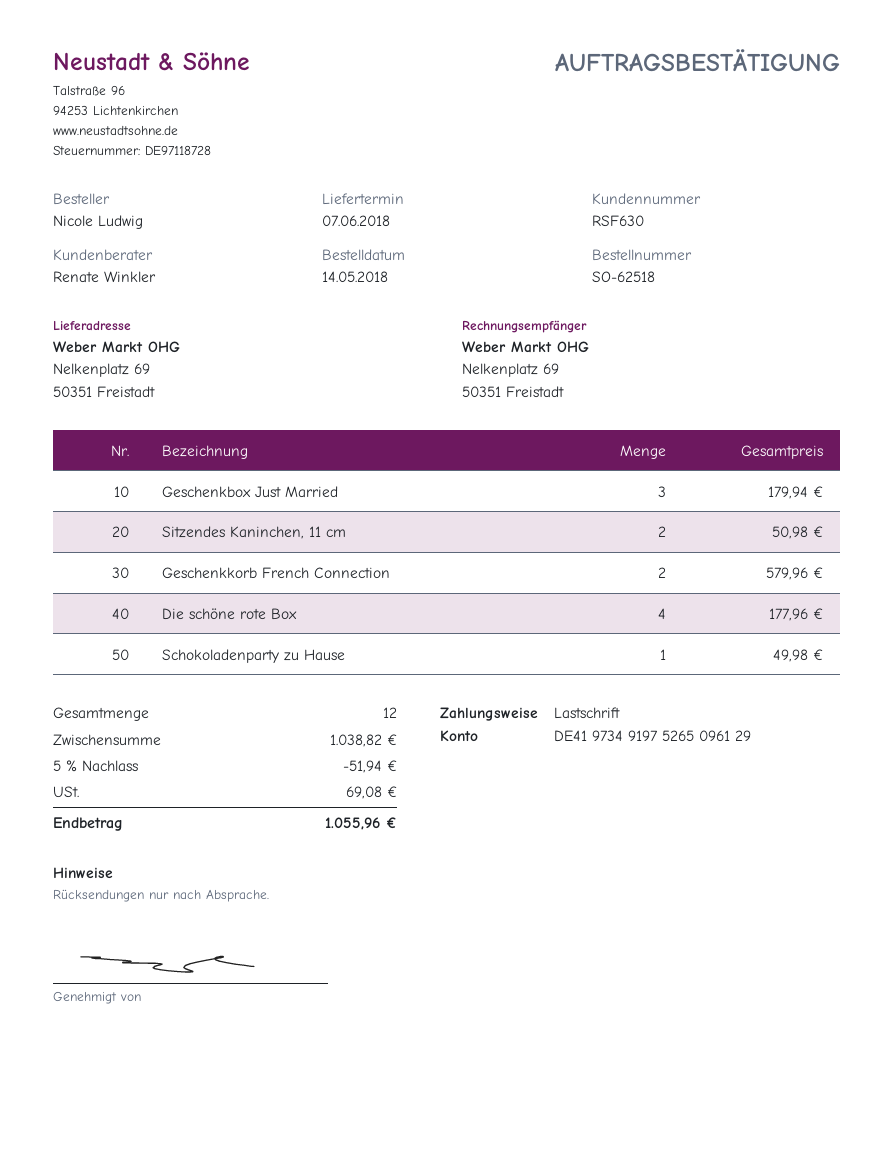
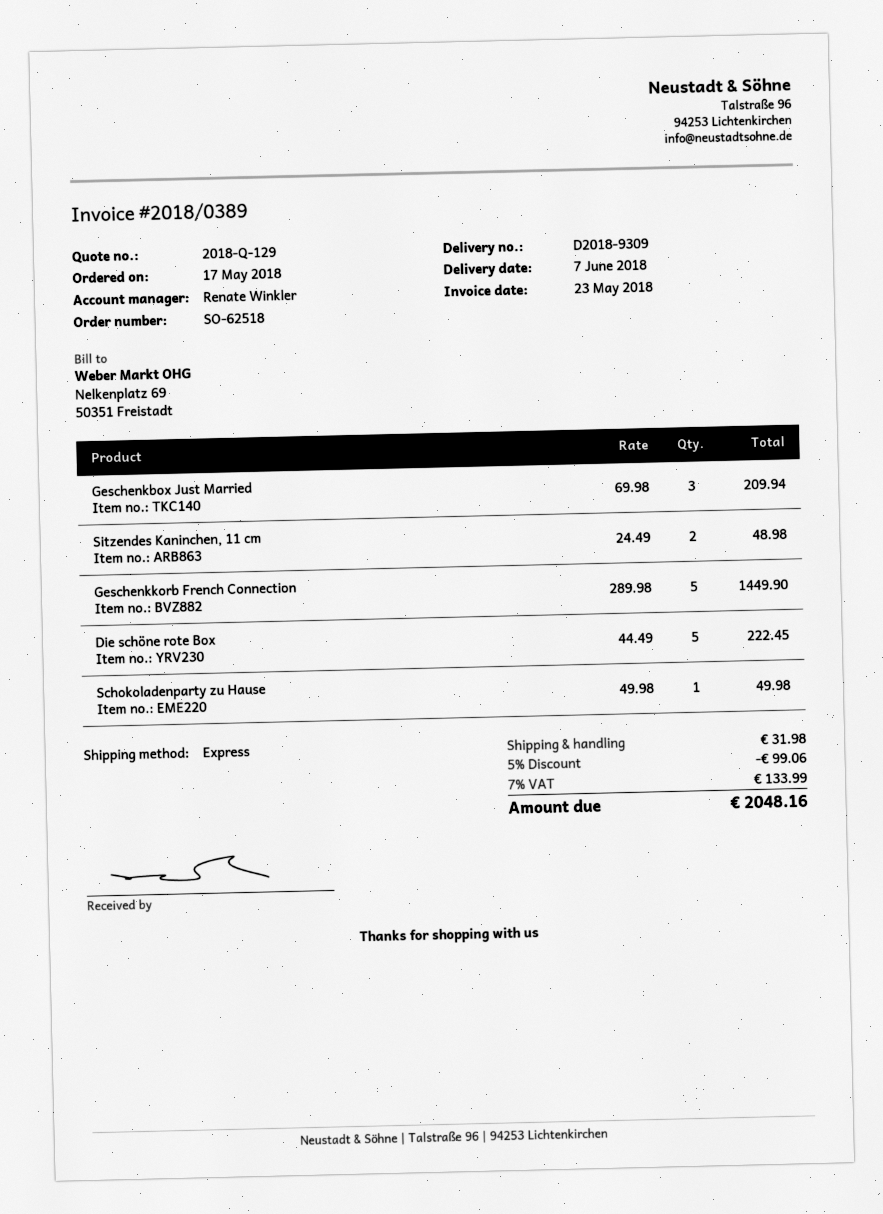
order date: 2018-05-14 -> 2018-05-17
Geschenkbox Just Married: 3 for 179.94 -> 3 for 209.94
Sitzendes Kaninchen, 11 cm: 2 for 50.98 -> 2 for 48.98
Geschenkkorb French Connection: 2 for 579.96 -> 5 for 1449.90
Die schöne rote Box: 4 for 177.96 -> 5 for 222.45
discount: 5% = 51.94 -> 5% = 99.06
shipping: none -> 31.98
tax: 69.08 -> 133.99
total: 1055.96 -> 2048.16

